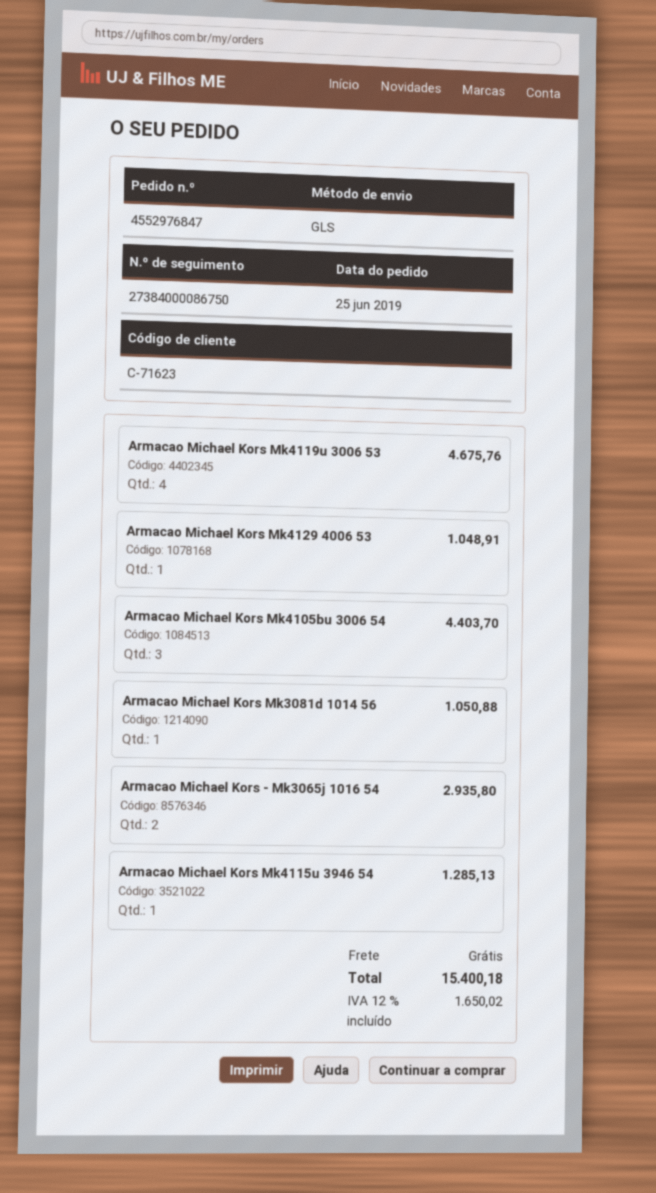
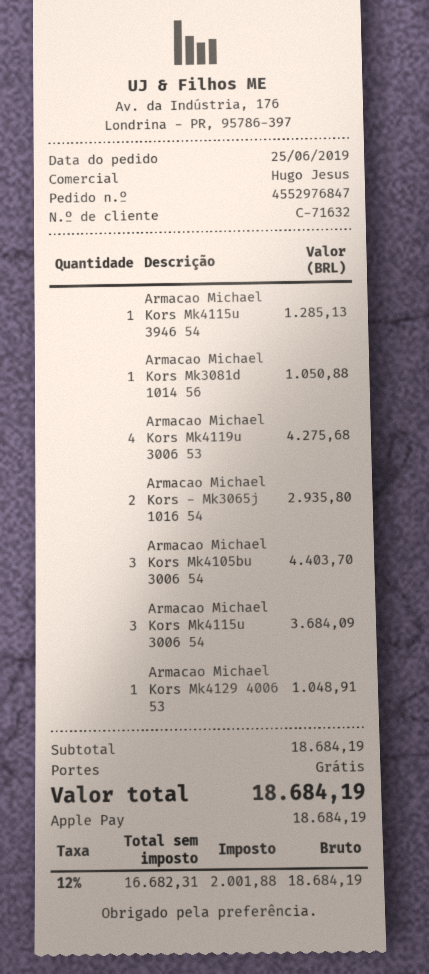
customer number: C-71623 -> C-71632
Armacao Michael Kors Mk4119u 3006 53: 4 for 4675.76 -> 4 for 4275.68
Armacao Michael Kors Mk4115u 3006 54: none -> 3 for 3684.09
tax: 12% = 1650.02 -> 12% = 2001.88
total: 15400.18 -> 18684.19

